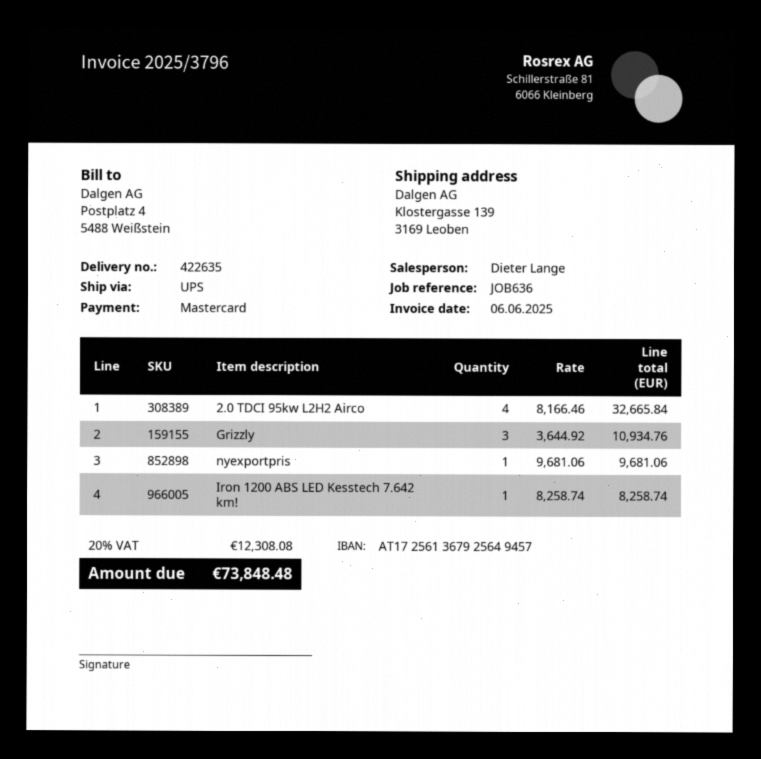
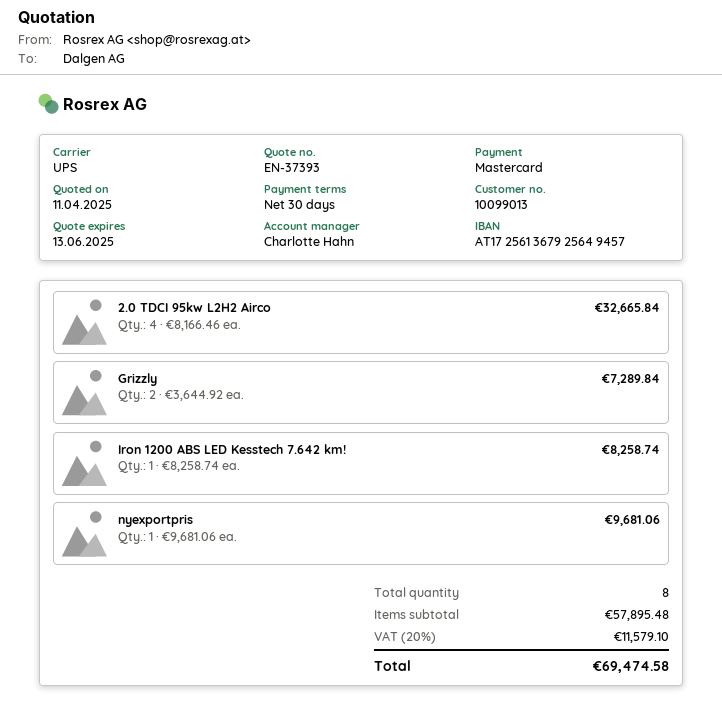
sales rep: Dieter Lange -> Charlotte Hahn
Grizzly: 3 x 3644.92 = 10934.76 -> 2 x 3644.92 = 7289.84
tax: 20% = 12308.08 -> 20% = 11579.10
total: 73848.48 -> 69474.58

